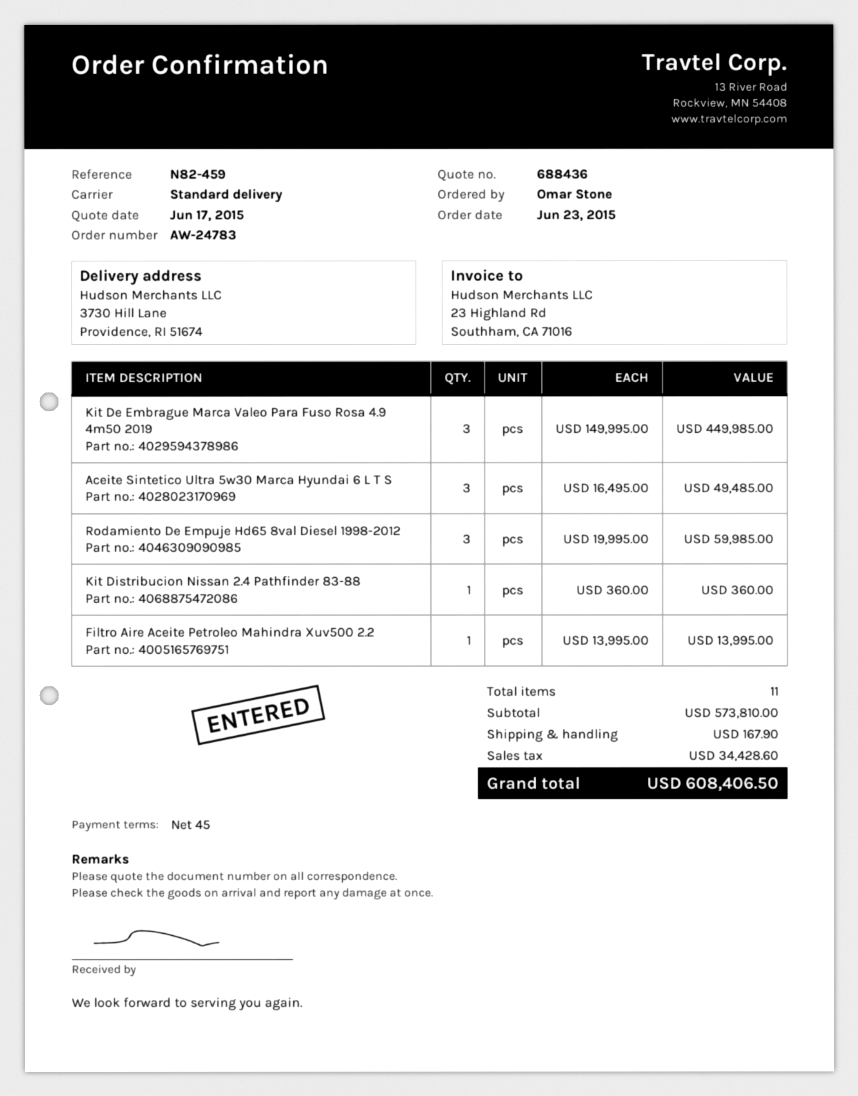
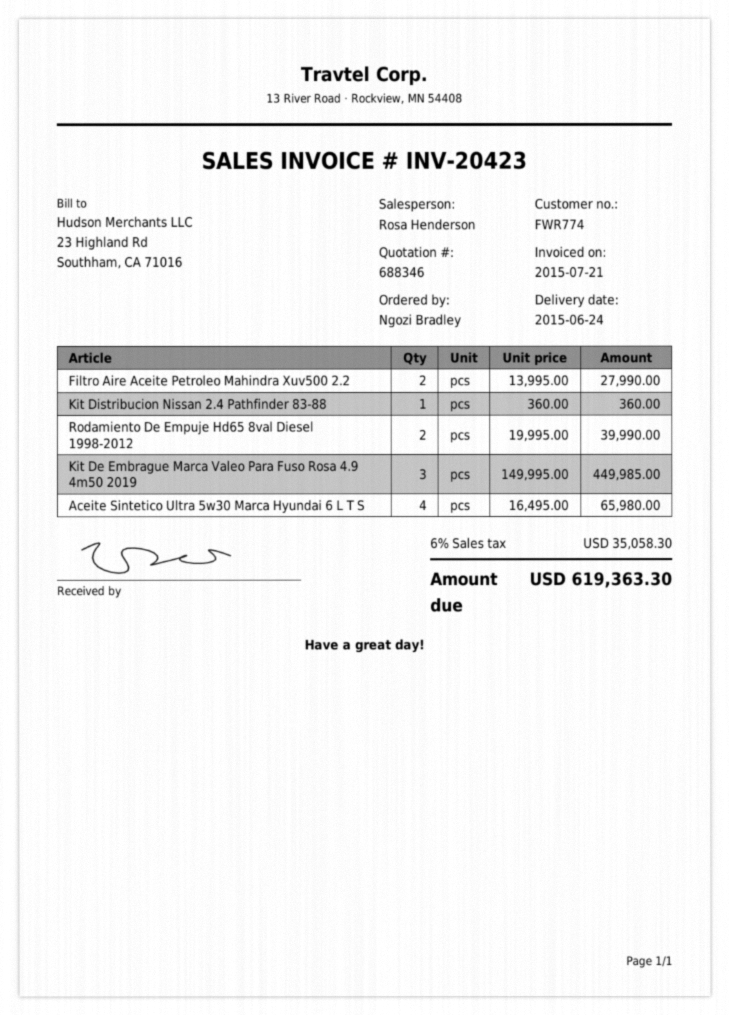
quote number: 688436 -> 688346
ordered by: Omar Stone -> Ngozi Bradley
Aceite Sintetico Ultra 5w30 Marca Hyundai 6 L T S: 3 x 16495.00 = 49485.00 -> 4 x 16495.00 = 65980.00
Rodamiento De Empuje Hd65 8val Diesel 1998-2012: 3 x 19995.00 = 59985.00 -> 2 x 19995.00 = 39990.00
Filtro Aire Aceite Petroleo Mahindra Xuv500 2.2: 1 x 13995.00 = 13995.00 -> 2 x 13995.00 = 27990.00
shipping: 167.90 -> none
tax: 34428.60 -> 35058.30
total: 608406.50 -> 619363.30

